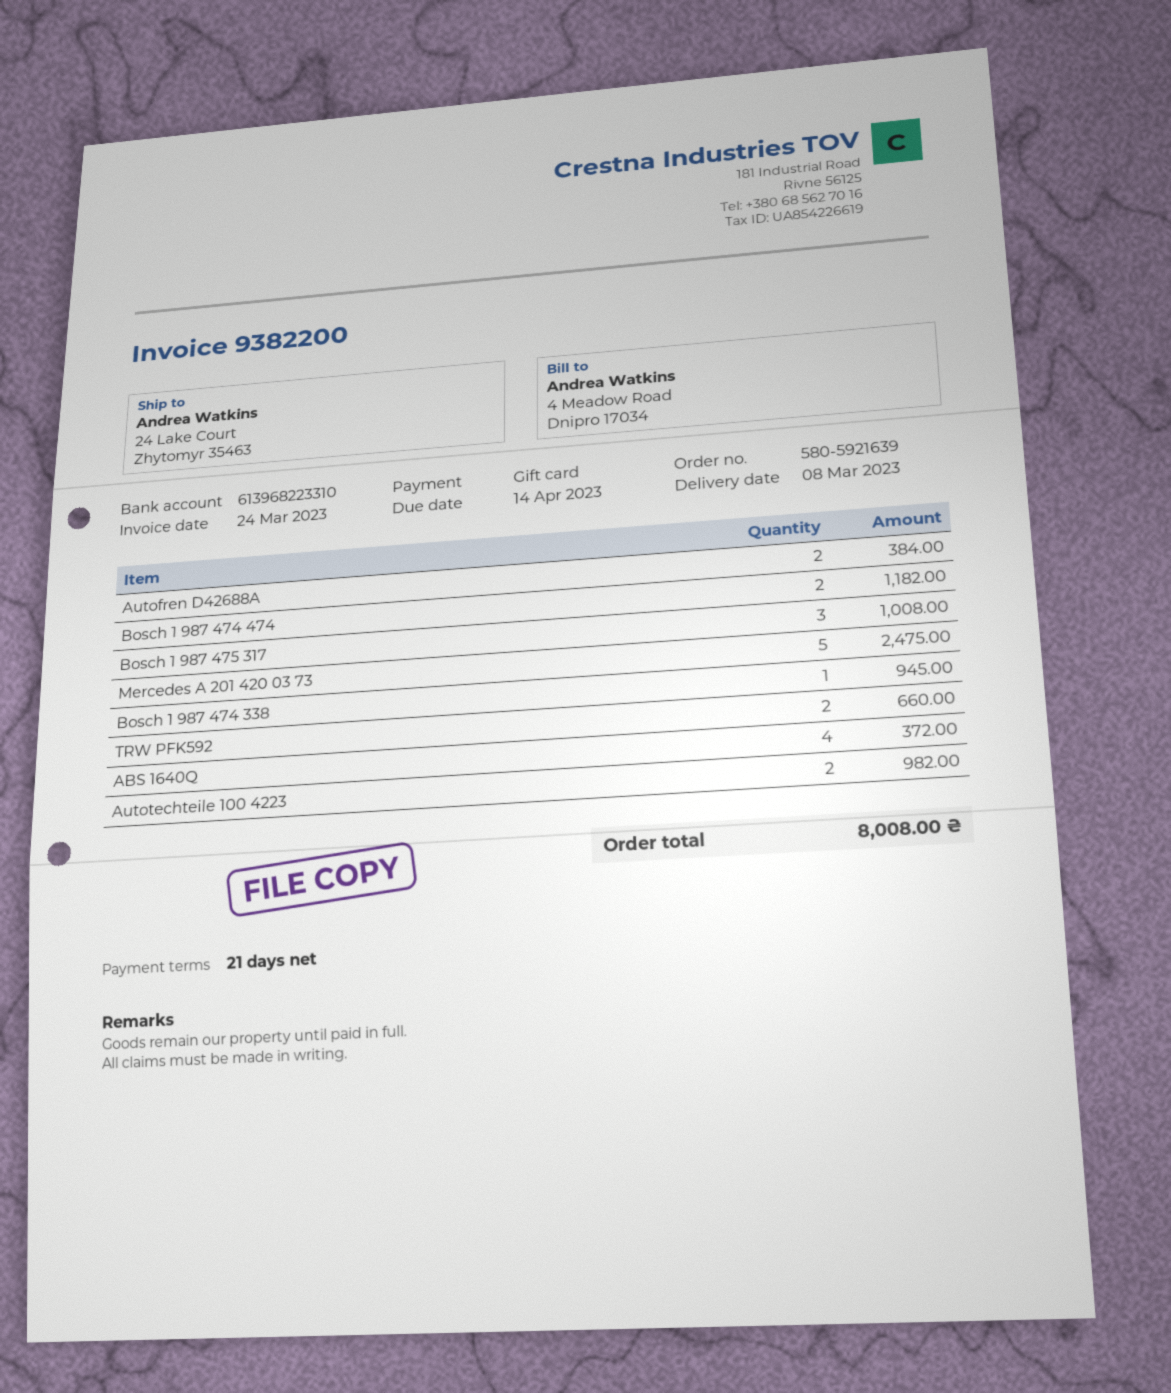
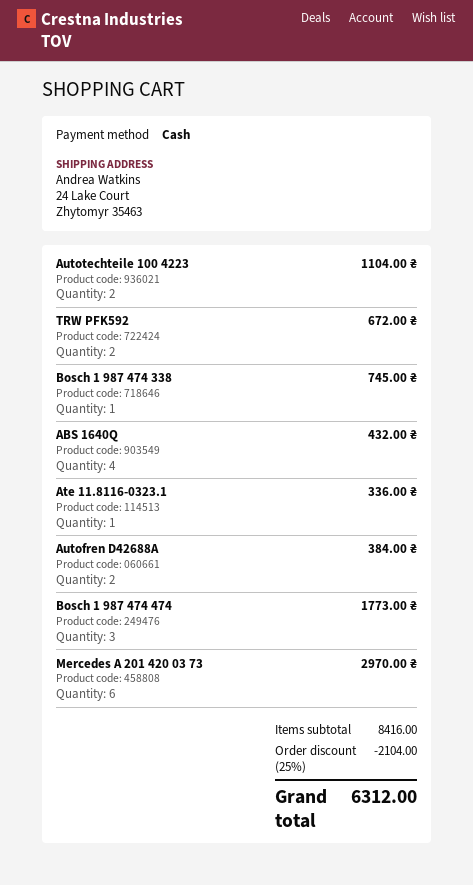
payment method: gift card -> cash
Bosch 1 987 474 474: 2 for 1182.00 -> 3 for 1773.00
Bosch 1 987 475 317: 3 for 1008.00 -> none
Mercedes A 201 420 03 73: 5 for 2475.00 -> 6 for 2970.00
Bosch 1 987 474 338: 1 for 945.00 -> 1 for 745.00
TRW PFK592: 2 for 660.00 -> 2 for 672.00
ABS 1640Q: 4 for 372.00 -> 4 for 432.00
Autotechteile 100 4223: 2 for 982.00 -> 2 for 1104.00
Ate 11.8116-0323.1: none -> 1 for 336.00
discount: none -> 25% = 2104.00
total: 8008.00 -> 6312.00

